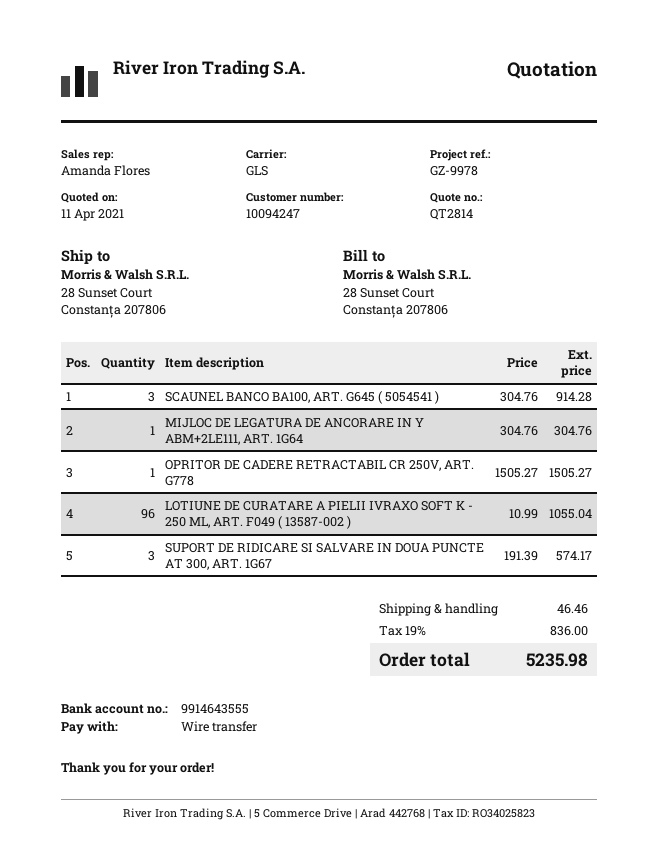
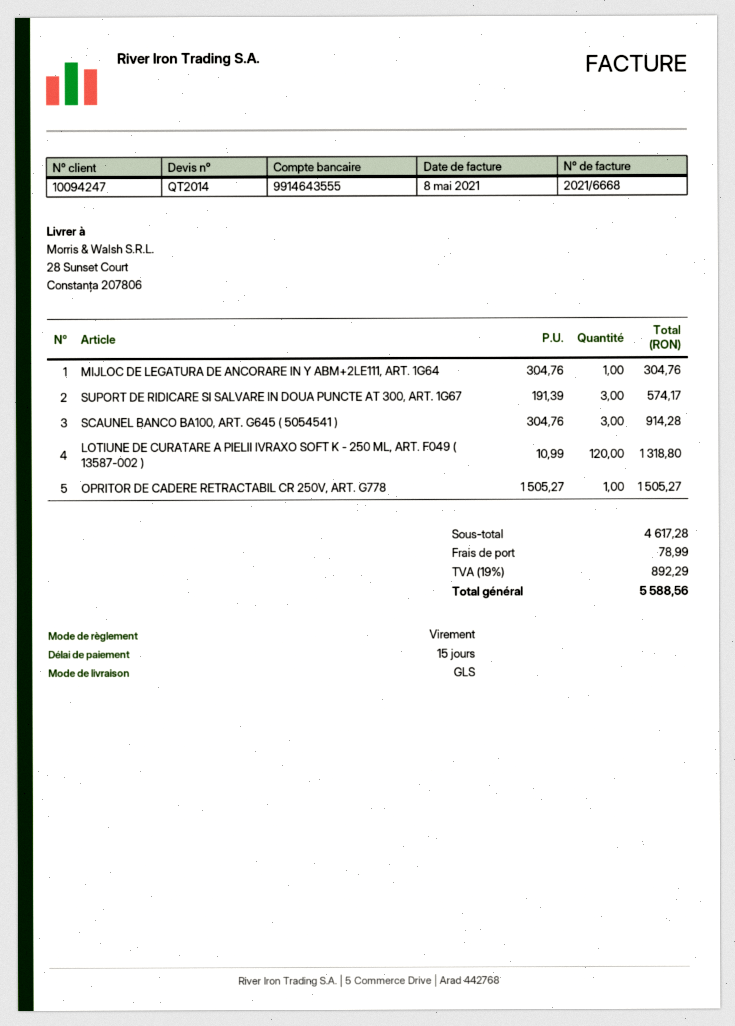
quote number: QT2814 -> QT2014
LOTIUNE DE CURATARE A PIELII IVRAXO SOFT K - 250 ML, ART. F049 ( 13587-002 ): 96 x 10.99 = 1055.04 -> 120 x 10.99 = 1318.80
shipping: 46.46 -> 78.99
tax: 19% = 836.00 -> 19% = 892.29
total: 5235.98 -> 5588.56

